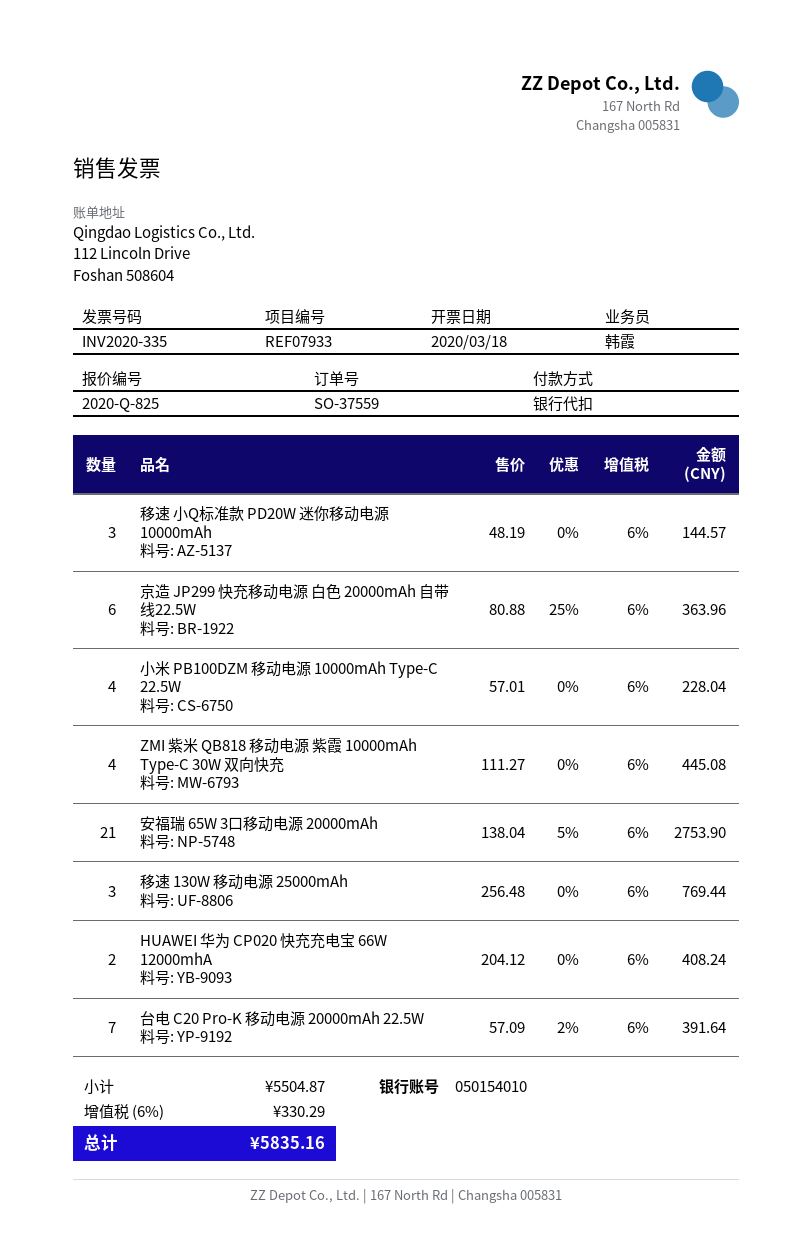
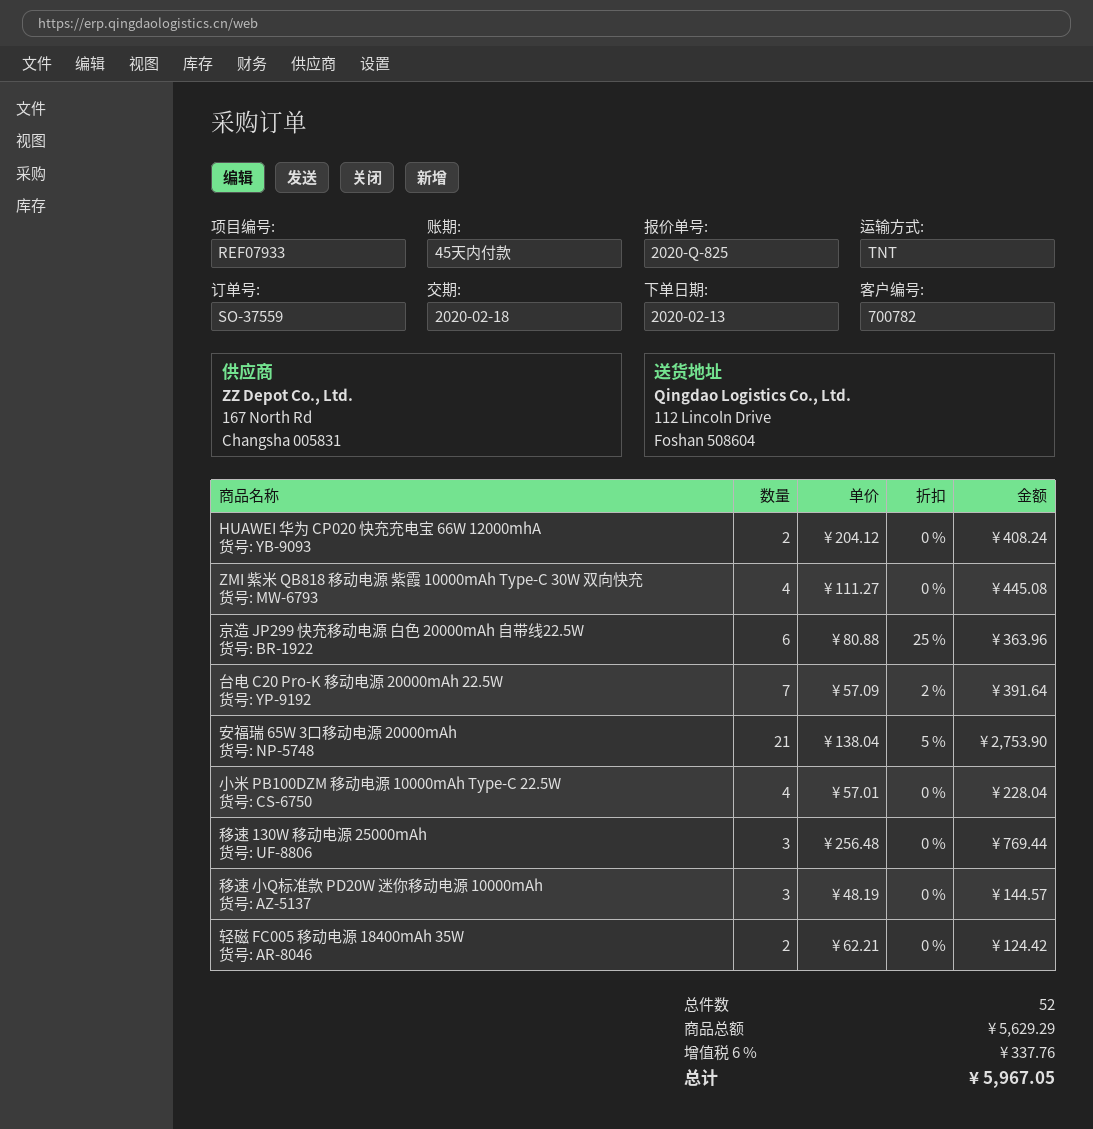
轻磁 FC005 移动电源 18400mAh 35W: none -> 2 x 62.21 = 124.42
subtotal: 5504.87 -> 5629.29
tax: 6% = 330.29 -> 6% = 337.76
total: 5835.16 -> 5967.05

